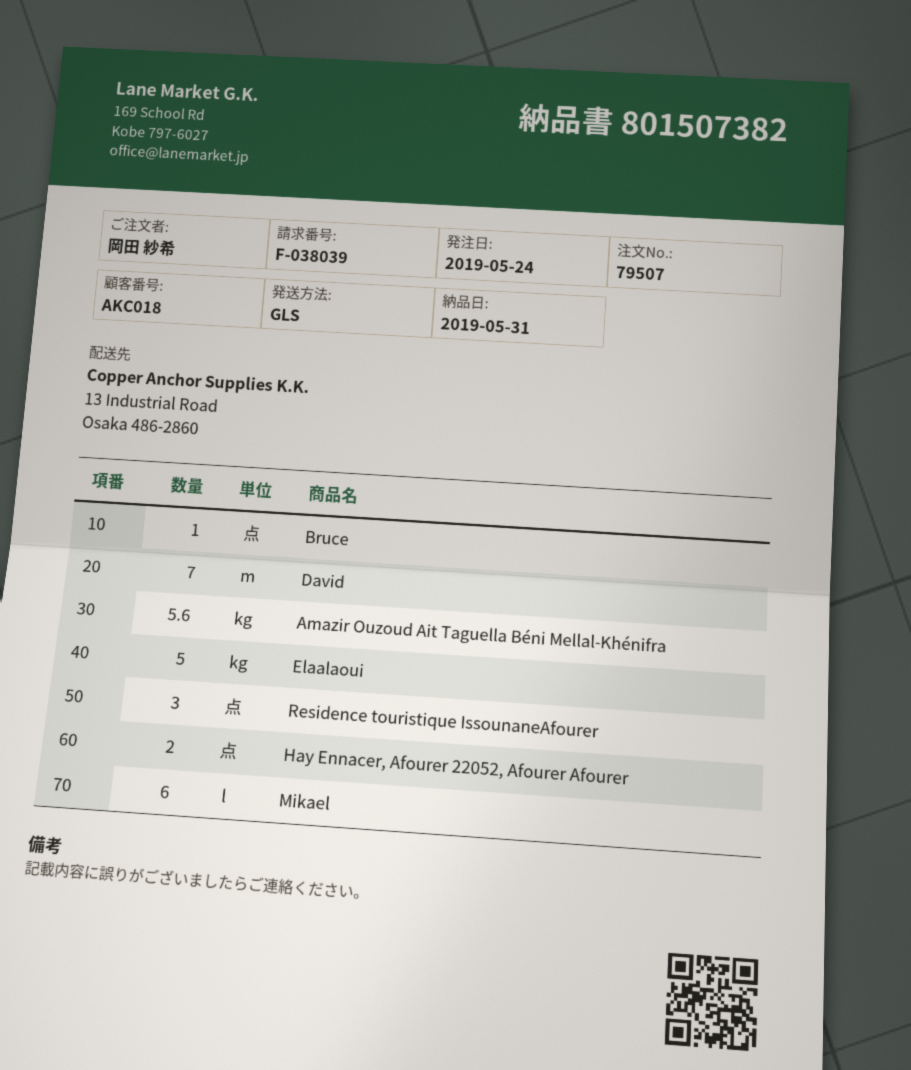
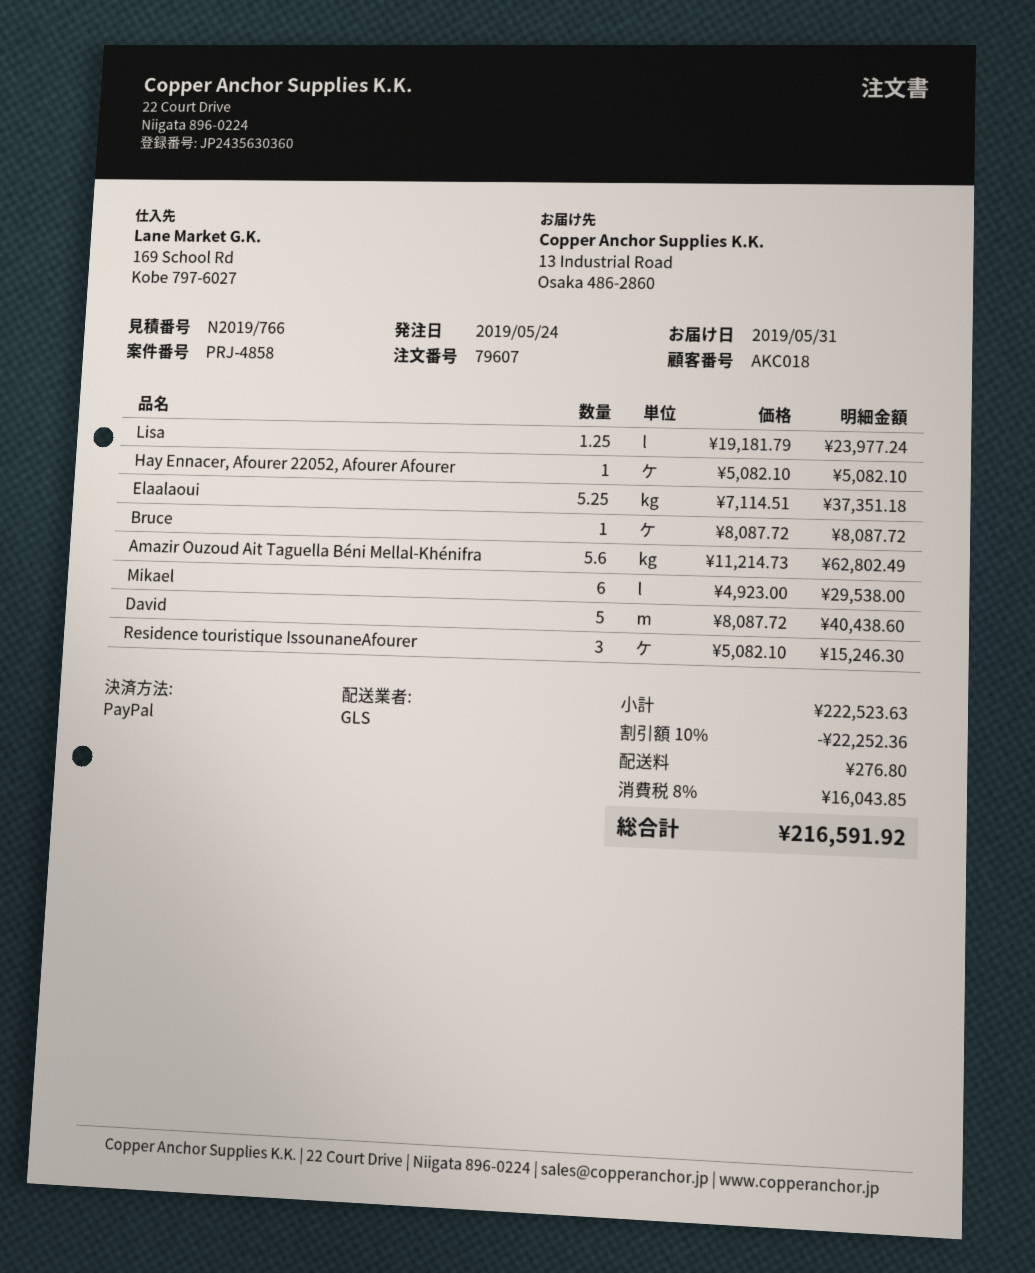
order number: 79507 -> 79607
David: 7 -> 5
Elaalaoui: 5 -> 5.25
Hay Ennacer, Afourer 22052, Afourer Afourer: 2 -> 1
Lisa: none -> 1.25

